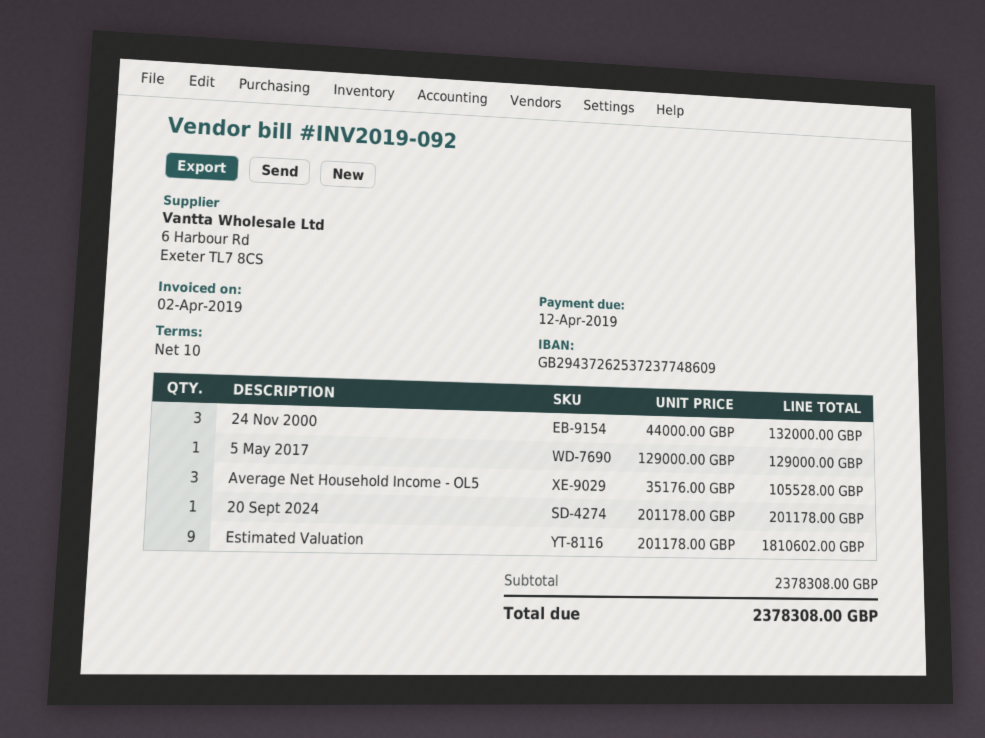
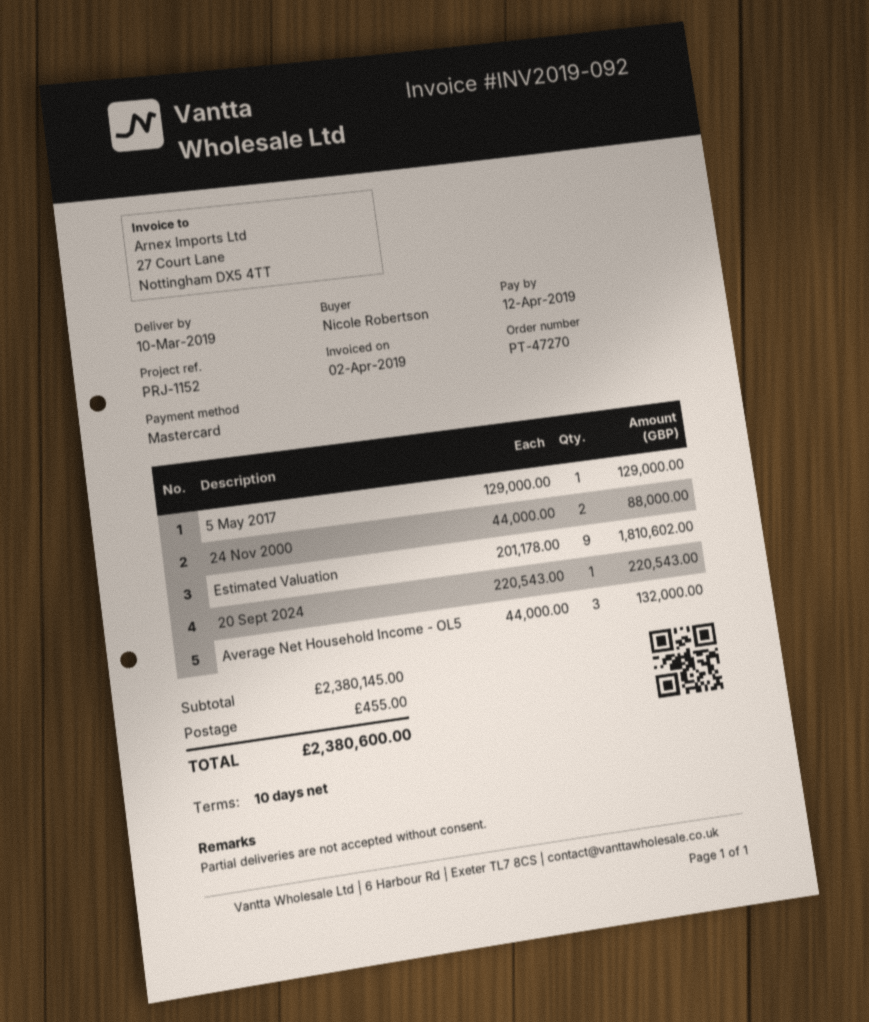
24 Nov 2000: 3 x 44000.00 = 132000.00 -> 2 x 44000.00 = 88000.00
Average Net Household Income - OL5: 3 x 35176.00 = 105528.00 -> 3 x 44000.00 = 132000.00
20 Sept 2024: 1 x 201178.00 = 201178.00 -> 1 x 220543.00 = 220543.00
subtotal: 2378308.00 -> 2380145.00
shipping: none -> 455.00
total: 2378308.00 -> 2380600.00

